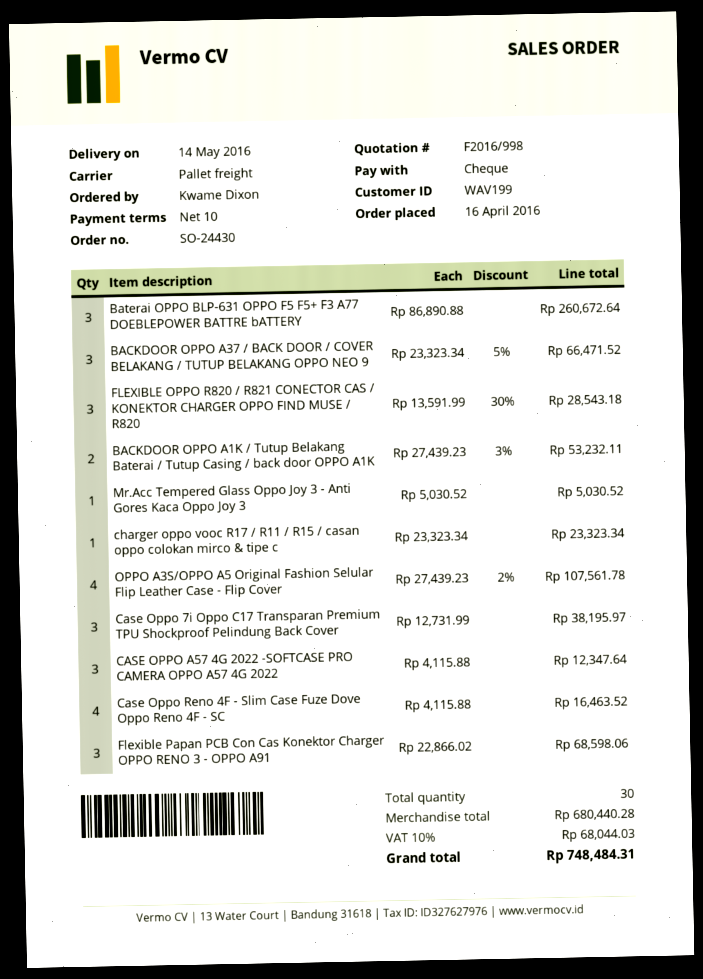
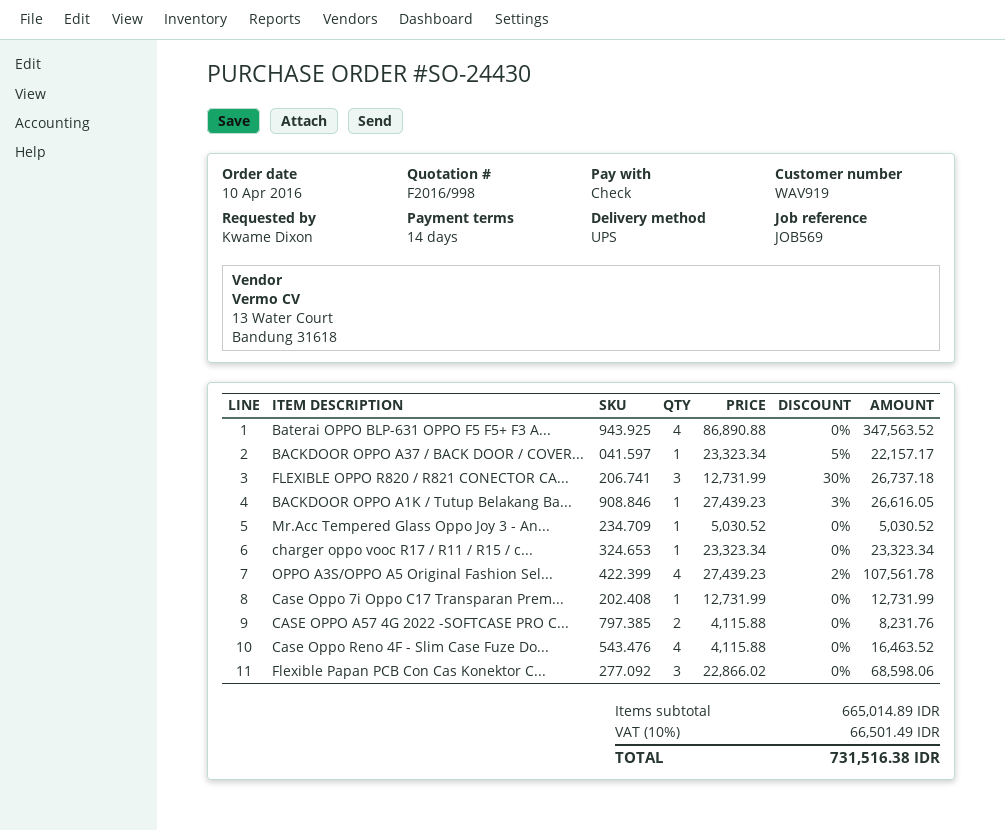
order date: 2016-04-16 -> 2016-04-10
payment terms: 10 days -> 14 days
customer number: WAV199 -> WAV919
shipping method: pallet freight -> UPS
Baterai OPPO BLP-631 OPPO F5 F5+ F3 A77 DOEBLEPOWER BATTRE bATTERY: 3 x 86890.88 = 260672.64 -> 4 x 86890.88 = 347563.52
BACKDOOR OPPO A37 / BACK DOOR / COVER BELAKANG / TUTUP BELAKANG OPPO NEO 9: 3 x 23323.34 - 5% = 66471.52 -> 1 x 23323.34 - 5% = 22157.17
FLEXIBLE OPPO R820 / R821 CONECTOR CAS / KONEKTOR CHARGER OPPO FIND MUSE / R820: 3 x 13591.99 - 30% = 28543.18 -> 3 x 12731.99 - 30% = 26737.18
BACKDOOR OPPO A1K / Tutup Belakang Baterai / Tutup Casing / back door OPPO A1K: 2 x 27439.23 - 3% = 53232.11 -> 1 x 27439.23 - 3% = 26616.05
Case Oppo 7i Oppo C17 Transparan Premium TPU Shockproof Pelindung Back Cover: 3 x 12731.99 = 38195.97 -> 1 x 12731.99 = 12731.99
CASE OPPO A57 4G 2022 -SOFTCASE PRO CAMERA OPPO A57 4G 2022: 3 x 4115.88 = 12347.64 -> 2 x 4115.88 = 8231.76
subtotal: 680440.28 -> 665014.89
tax: 10% = 68044.03 -> 10% = 66501.49
total: 748484.31 -> 731516.38

